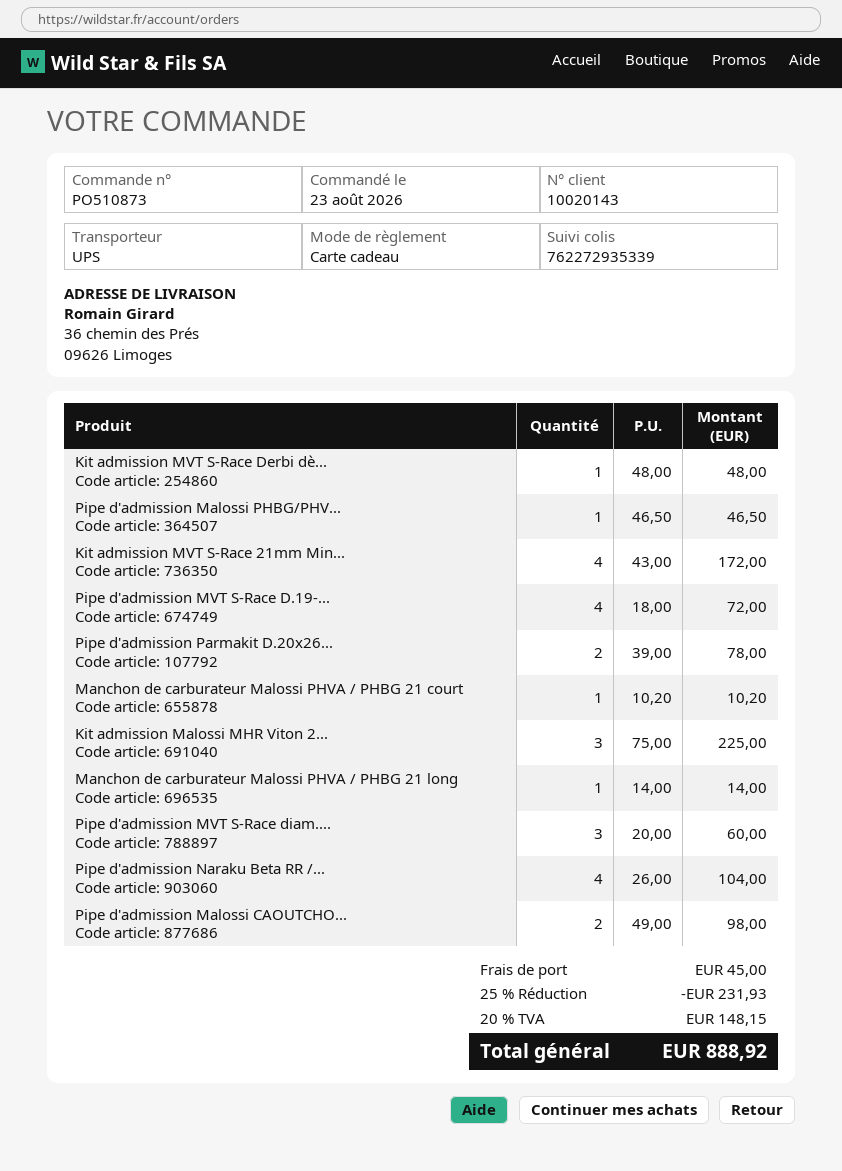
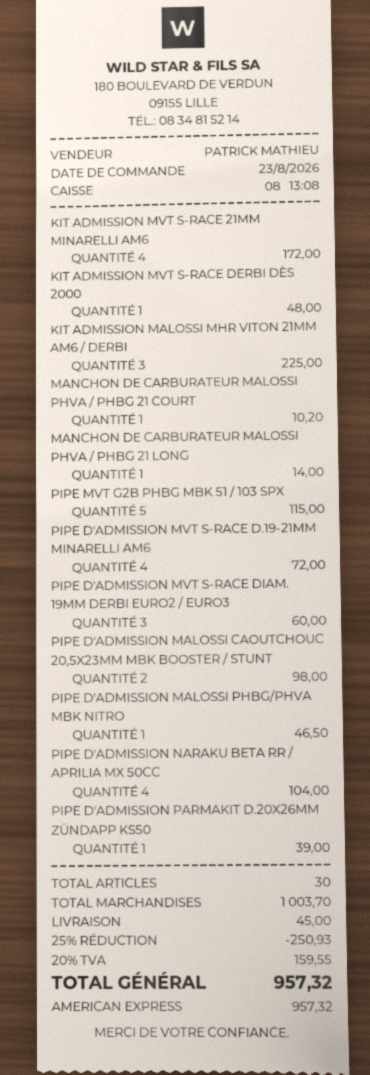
payment method: gift card -> American Express
Pipe d'admission Parmakit D.20x26...: 2 for 78.00 -> 1 for 39.00
PIPE MVT G2B PHBG MBK 51 / 103 SPX: none -> 5 for 115.00
discount: 25% = 231.93 -> 25% = 250.93
tax: 20% = 148.15 -> 20% = 159.55
total: 888.92 -> 957.32

